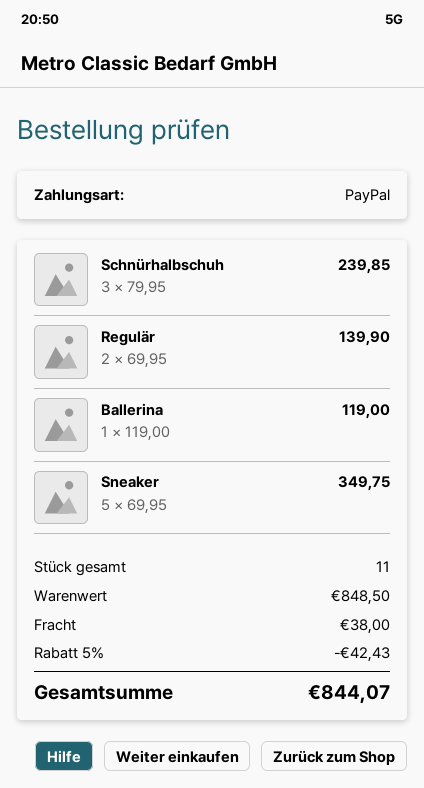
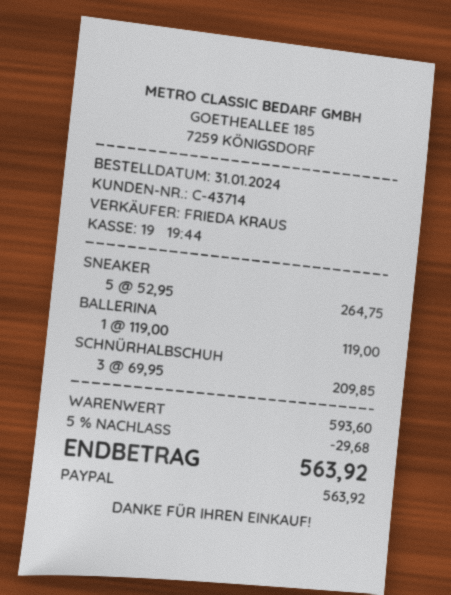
Schnürhalbschuh: 3 x 79.95 = 239.85 -> 3 x 69.95 = 209.85
Regulär: 2 x 69.95 = 139.90 -> none
Sneaker: 5 x 69.95 = 349.75 -> 5 x 52.95 = 264.75
subtotal: 848.50 -> 593.60
discount: 5% = 42.43 -> 5% = 29.68
shipping: 38.00 -> none
total: 844.07 -> 563.92

